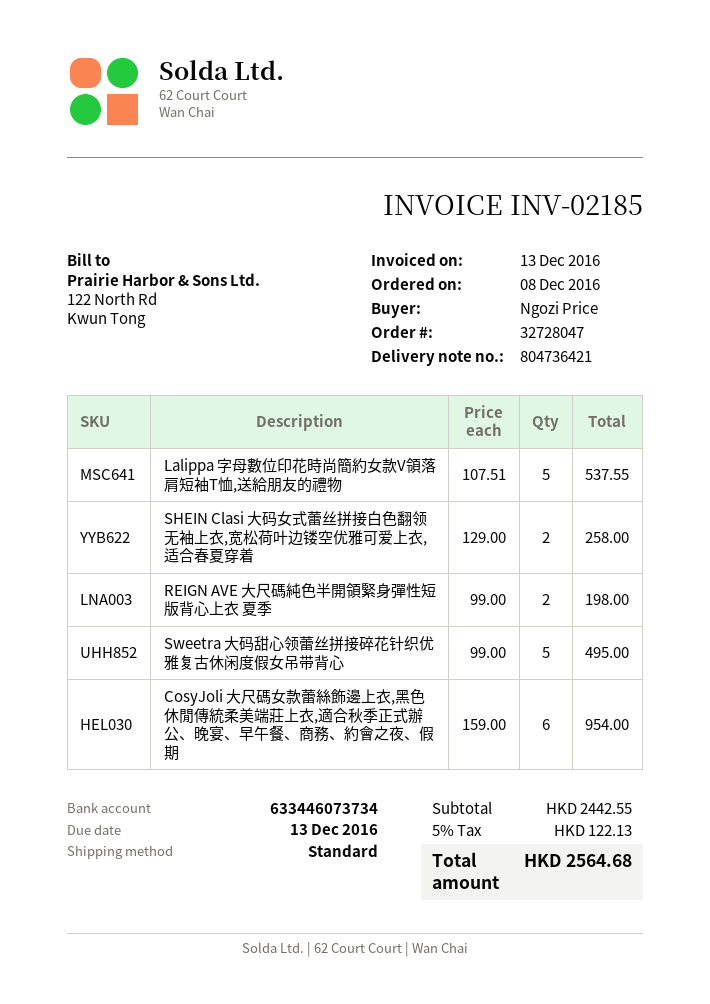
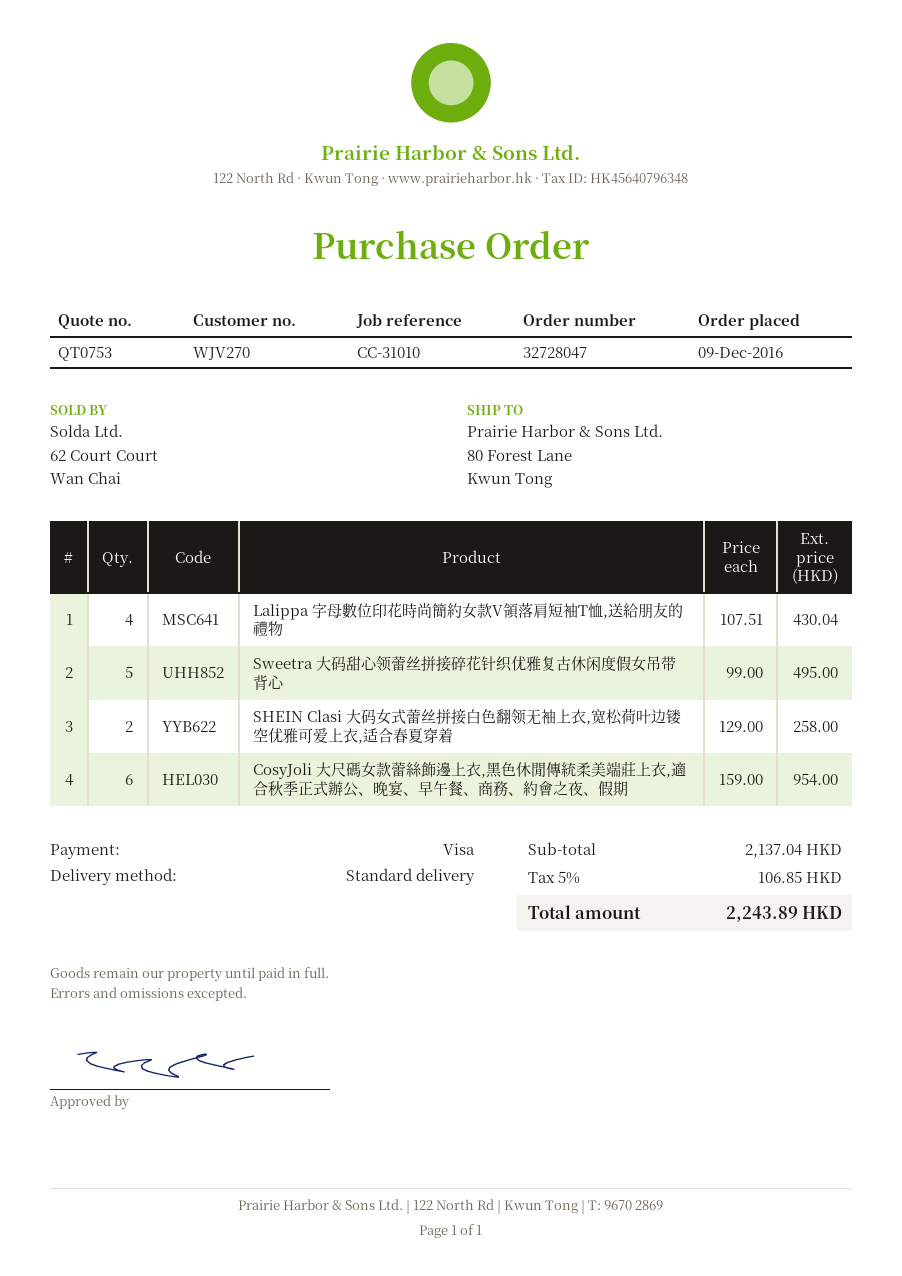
order date: 2016-12-08 -> 2016-12-09
Lalippa 字母數位印花時尚簡約女款V領落肩短袖T恤,送給朋友的禮物: 5 x 107.51 = 537.55 -> 4 x 107.51 = 430.04
REIGN AVE 大尺碼純色半開領緊身彈性短版背心上衣 夏季: 2 x 99.00 = 198.00 -> none
subtotal: 2442.55 -> 2137.04
tax: 5% = 122.13 -> 5% = 106.85
total: 2564.68 -> 2243.89

